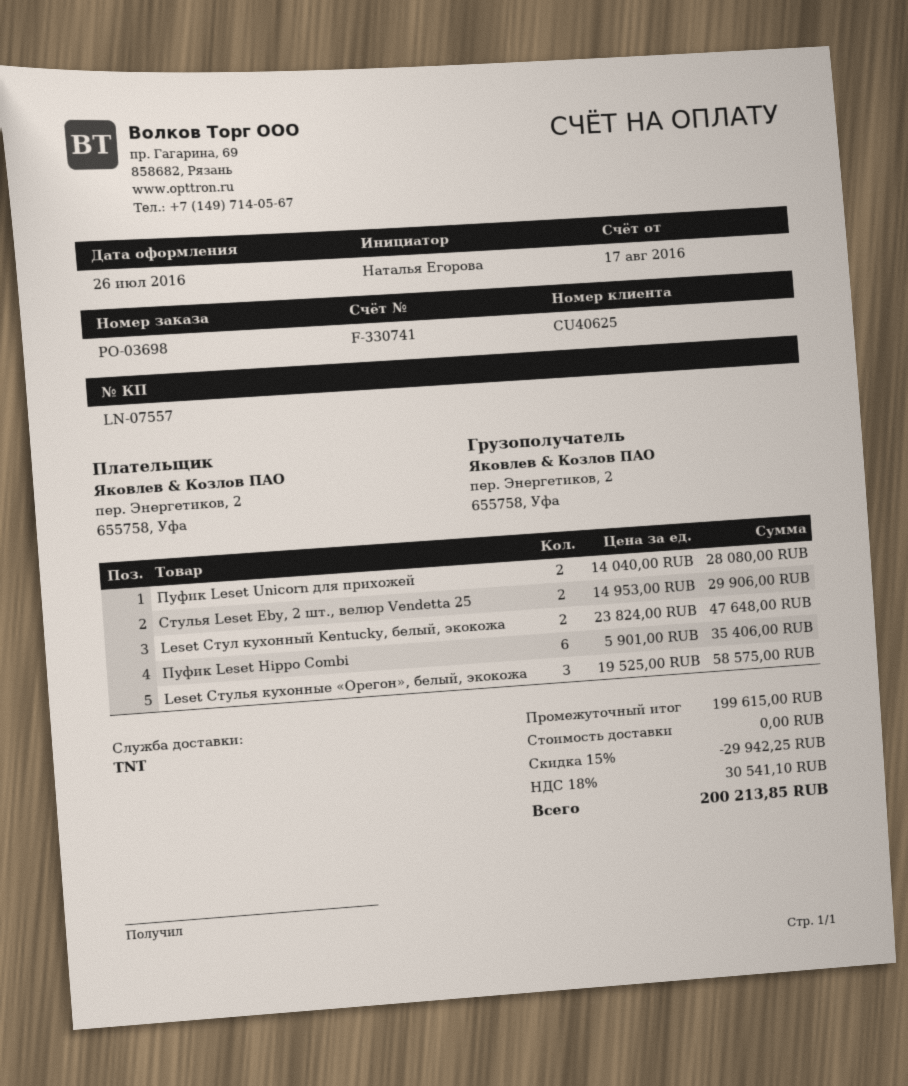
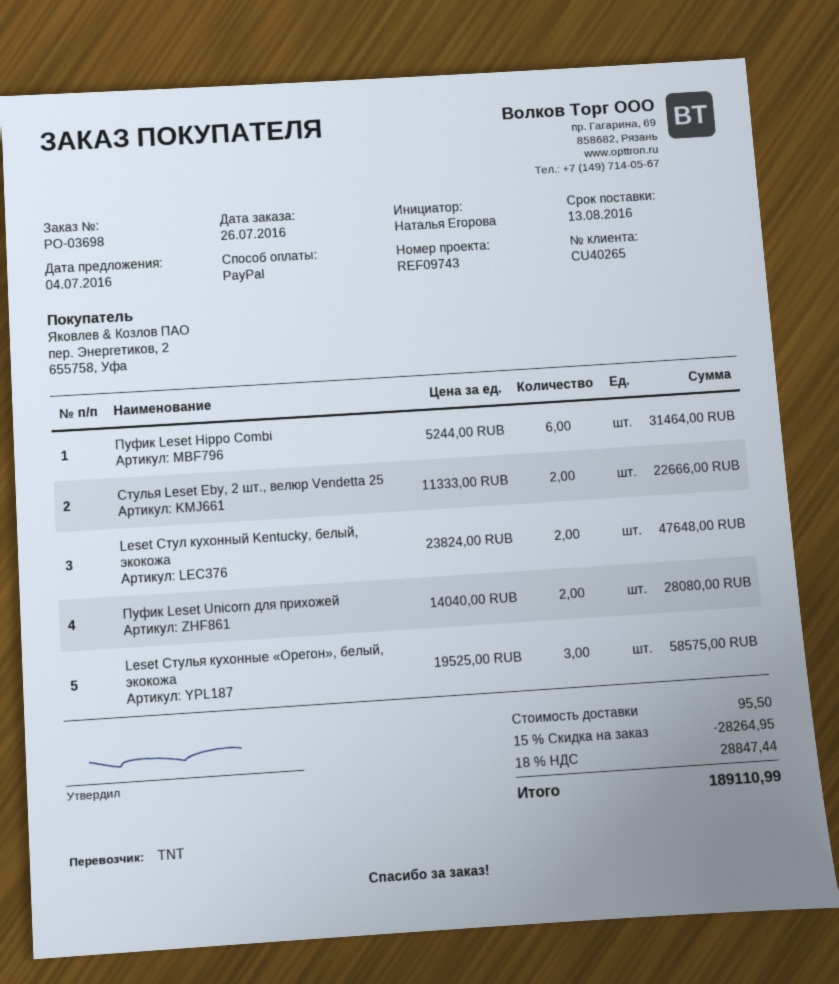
customer number: CU40625 -> CU40265
Стулья Leset Eby, 2 шт., велюр Vendetta 25: 2 x 14953.00 = 29906.00 -> 2 x 11333.00 = 22666.00
Пуфик Leset Hippo Combi: 6 x 5901.00 = 35406.00 -> 6 x 5244.00 = 31464.00
discount: 15% = 29942.25 -> 15% = 28264.95
shipping: 0.00 -> 95.50
tax: 18% = 30541.10 -> 18% = 28847.44
total: 200213.85 -> 189110.99

